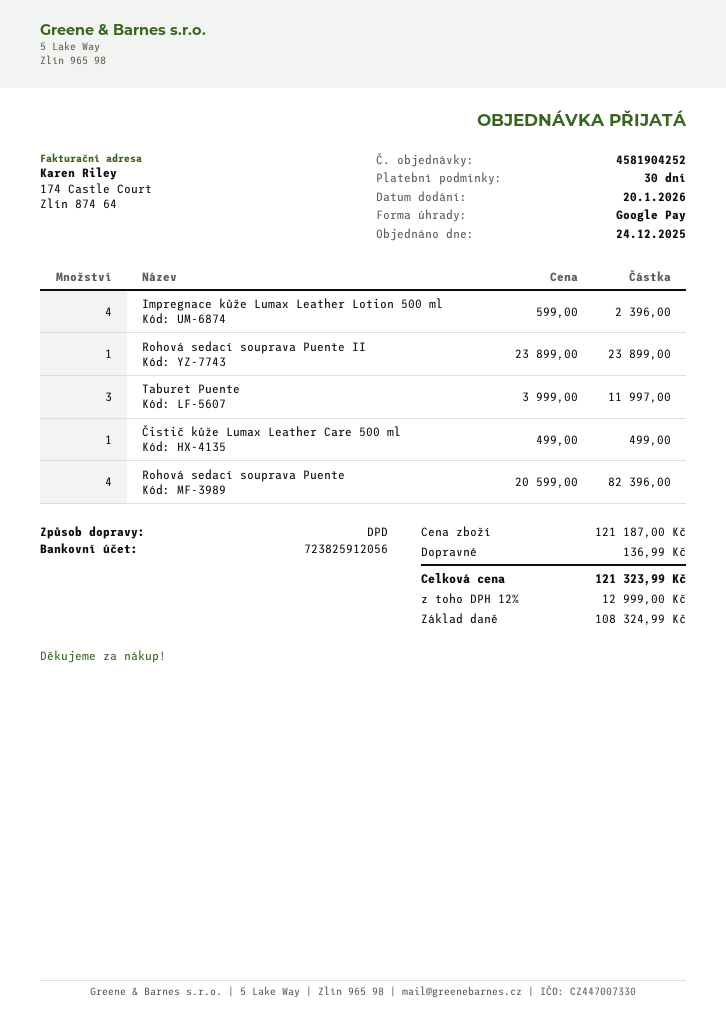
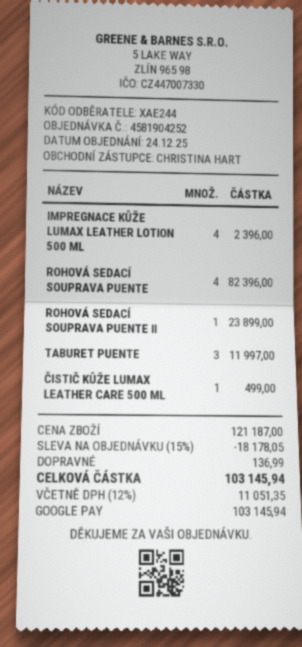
discount: none -> 15% = 18178.05
tax: 12% = 12999.00 -> 12% = 11051.35
total: 121323.99 -> 103145.94

